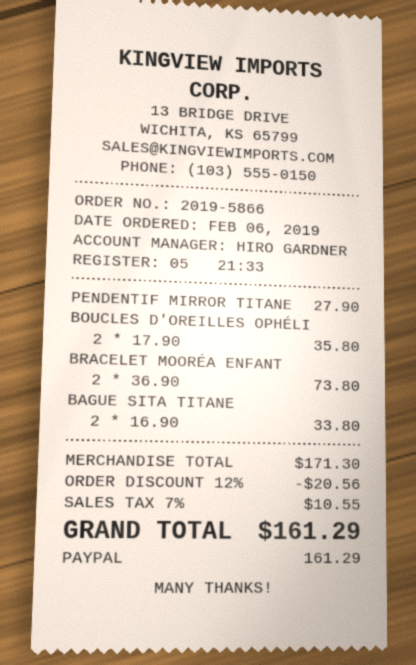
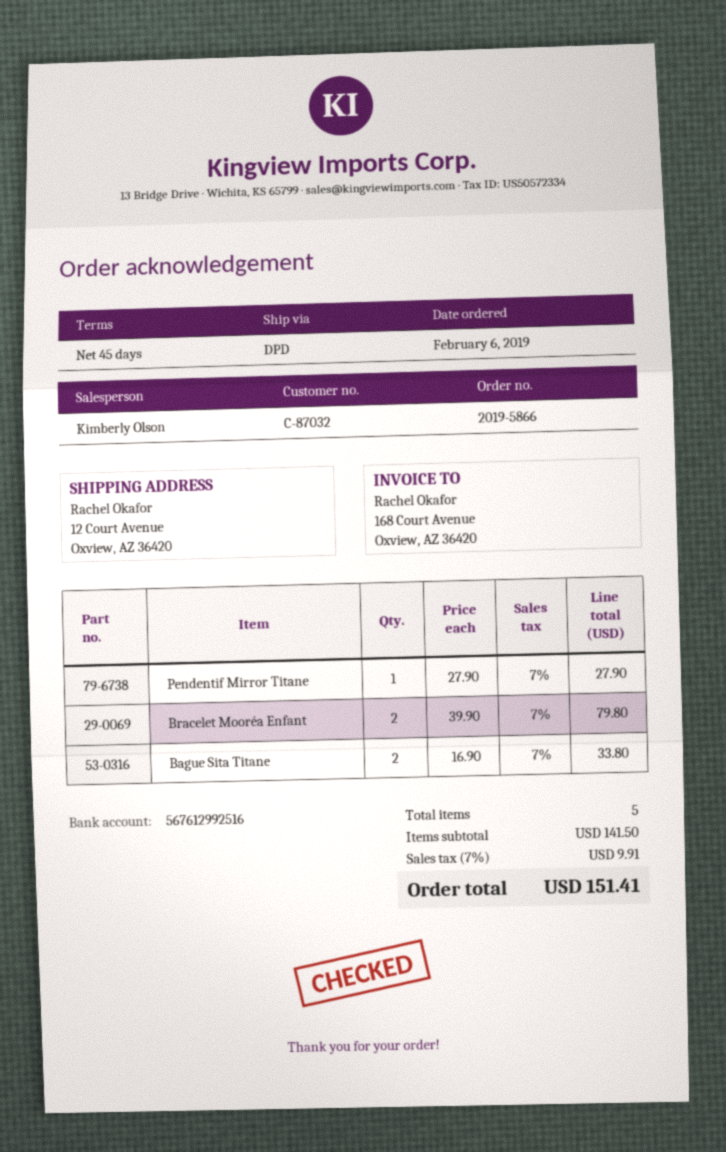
sales rep: HIRO GARDNER -> Kimberly Olson
BOUCLES D'OREILLES OPHÉLI: 2 x 17.90 = 35.80 -> none
BRACELET MOORÉA ENFANT: 2 x 36.90 = 73.80 -> 2 x 39.90 = 79.80
subtotal: 171.30 -> 141.50
discount: 12% = 20.56 -> none
tax: 7% = 10.55 -> 7% = 9.91
total: 161.29 -> 151.41

